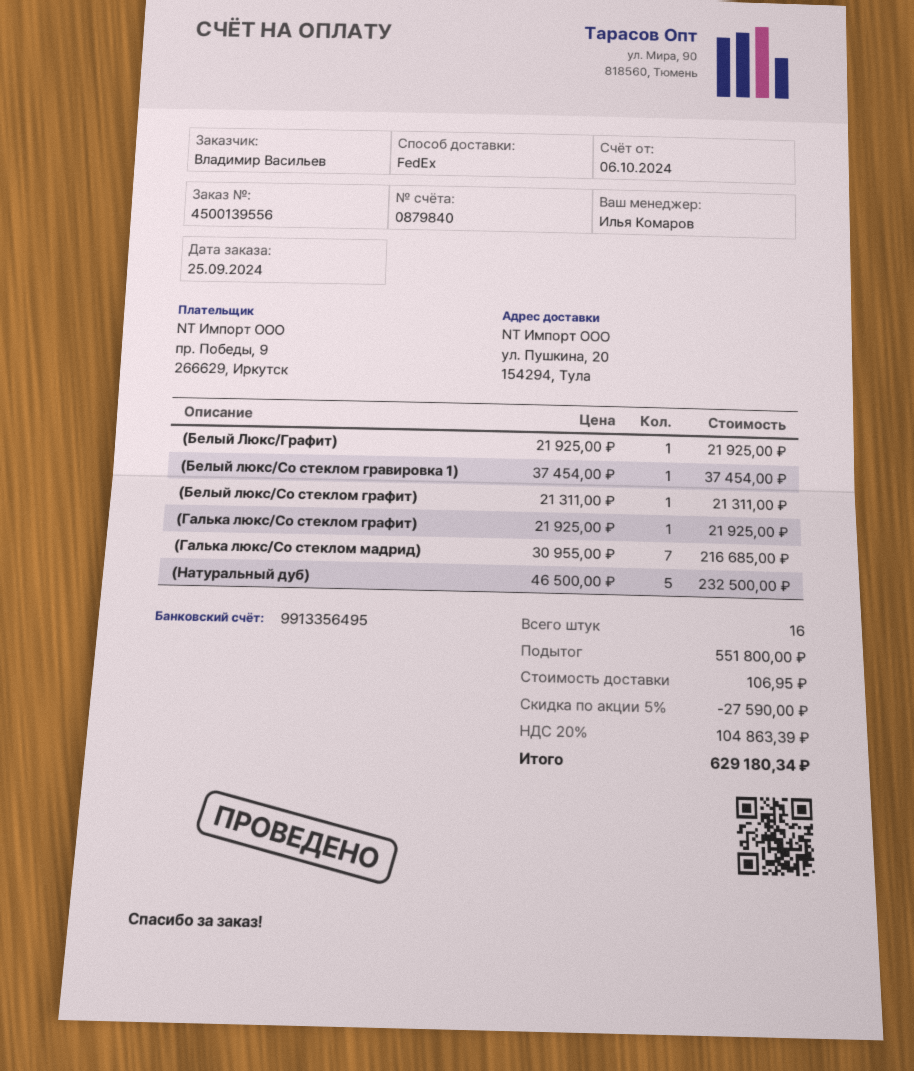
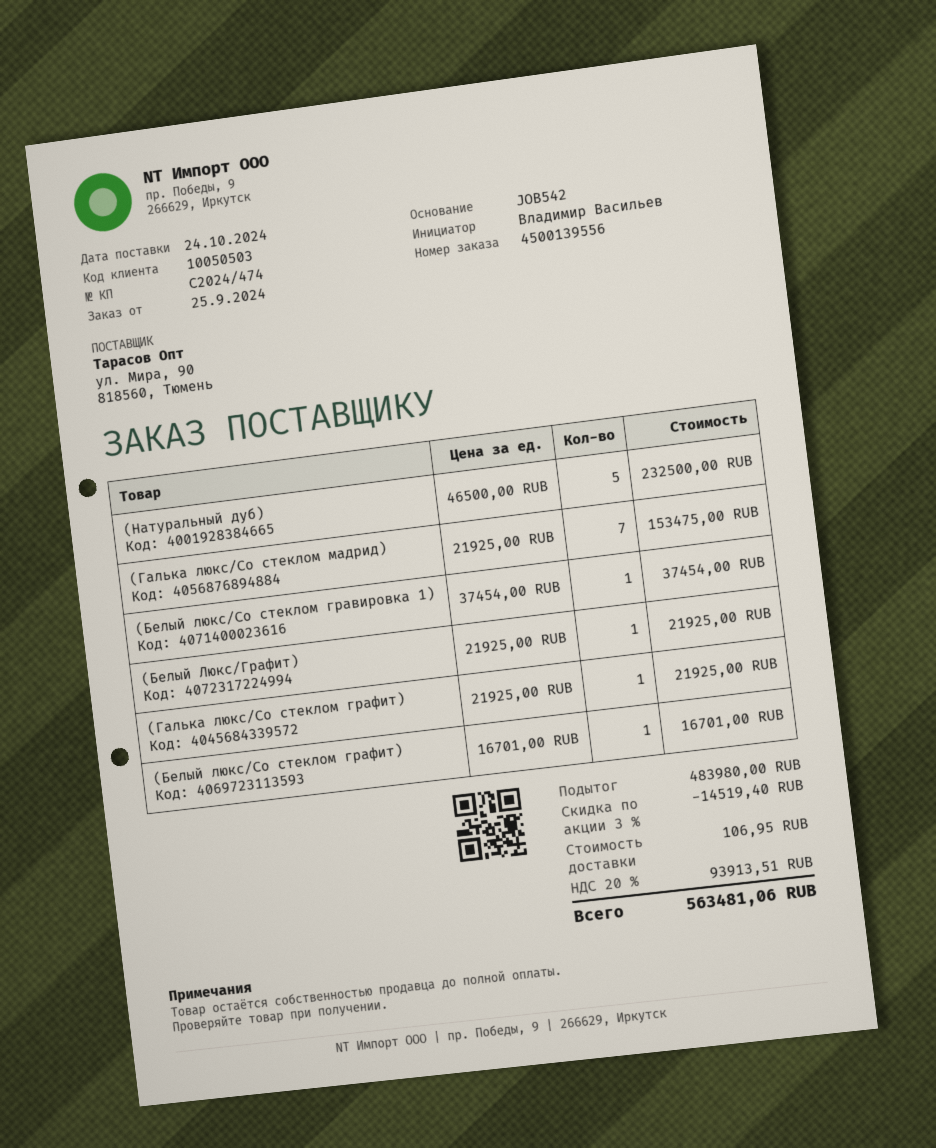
(Белый люкс/Со стеклом графит): 1 x 21311.00 = 21311.00 -> 1 x 16701.00 = 16701.00
(Галька люкс/Со стеклом мадрид): 7 x 30955.00 = 216685.00 -> 7 x 21925.00 = 153475.00
subtotal: 551800.00 -> 483980.00
discount: 5% = 27590.00 -> 3% = 14519.40
tax: 20% = 104863.39 -> 20% = 93913.51
total: 629180.34 -> 563481.06

